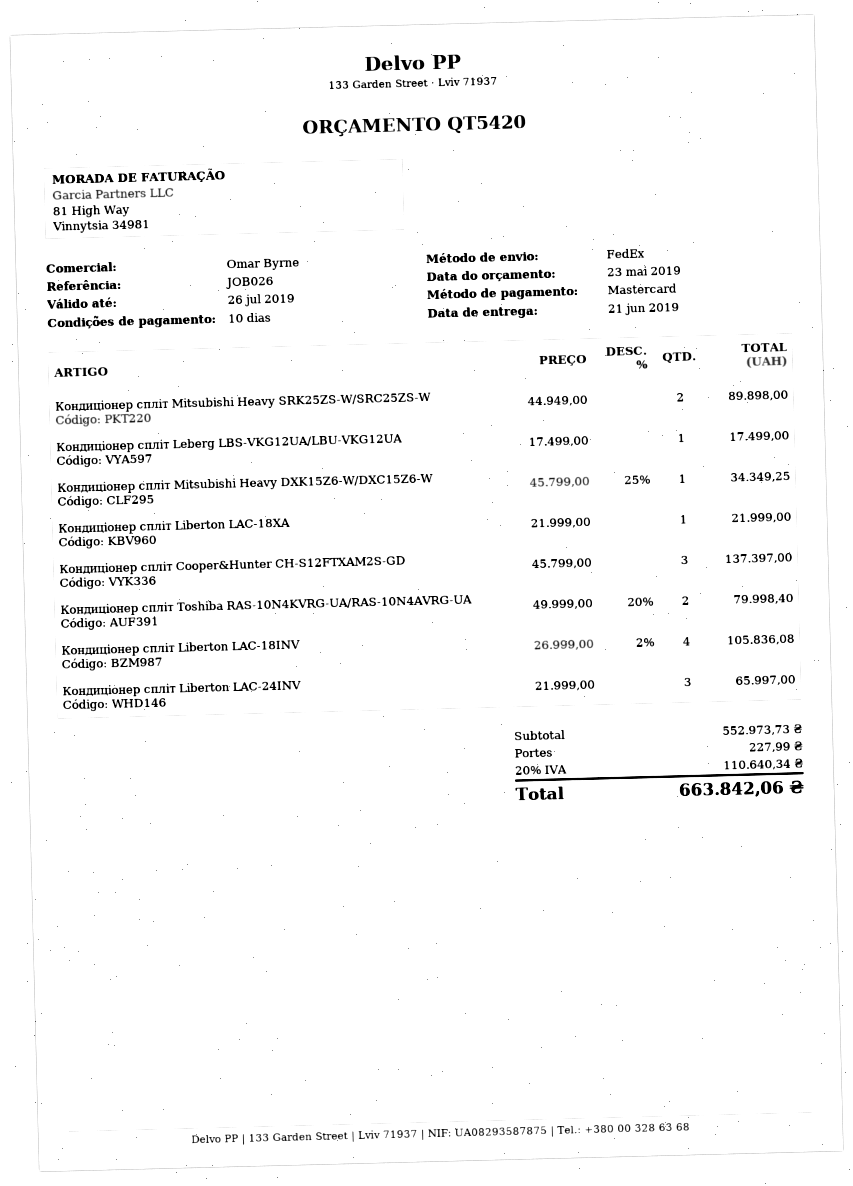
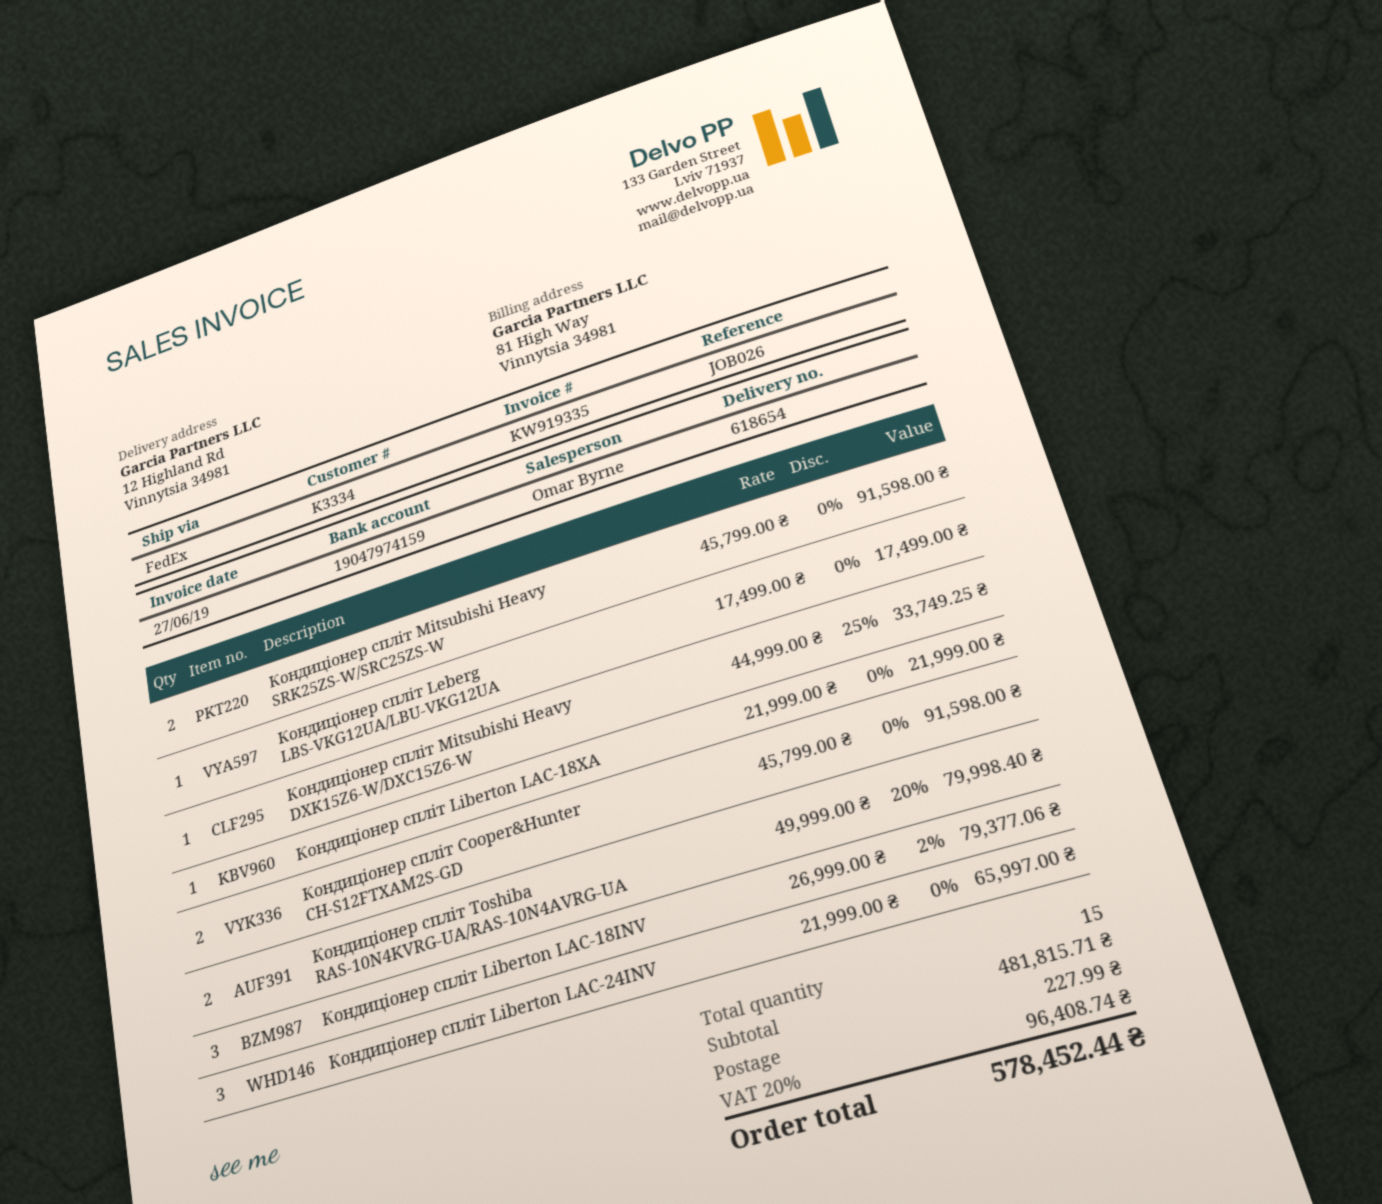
Кондиціонер спліт Mitsubishi Heavy SRK25ZS-W/SRC25ZS-W: 2 x 44949.00 = 89898.00 -> 2 x 45799.00 = 91598.00
Кондиціонер спліт Mitsubishi Heavy DXK15Z6-W/DXC15Z6-W: 1 x 45799.00 - 25% = 34349.25 -> 1 x 44999.00 - 25% = 33749.25
Кондиціонер спліт Cooper&Hunter CH-S12FTXAM2S-GD: 3 x 45799.00 = 137397.00 -> 2 x 45799.00 = 91598.00
Кондиціонер спліт Liberton LAC-18INV: 4 x 26999.00 - 2% = 105836.08 -> 3 x 26999.00 - 2% = 79377.06
subtotal: 552973.73 -> 481815.71
tax: 20% = 110640.34 -> 20% = 96408.74
total: 663842.06 -> 578452.44

